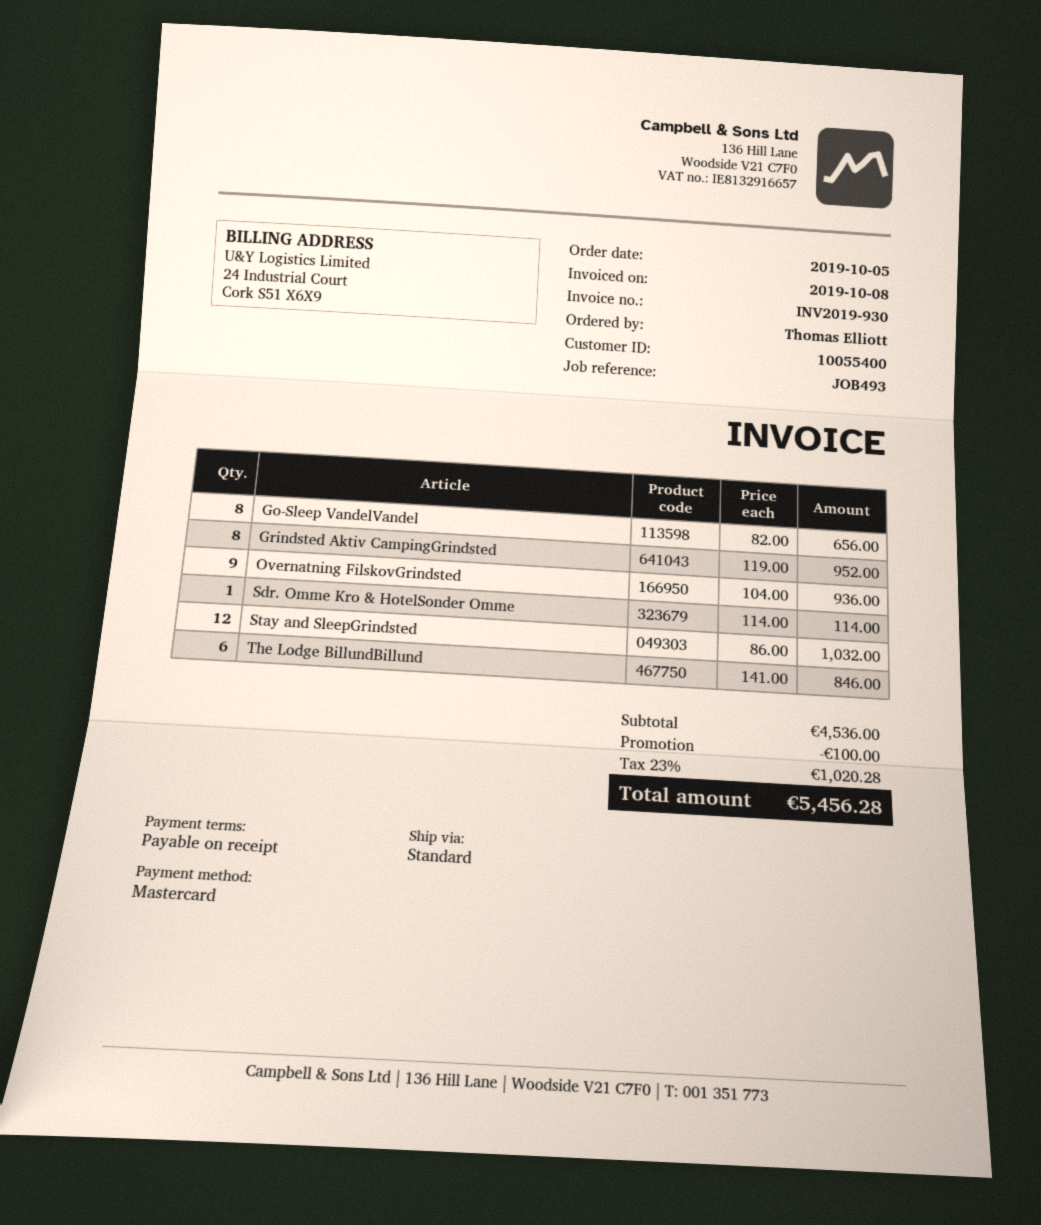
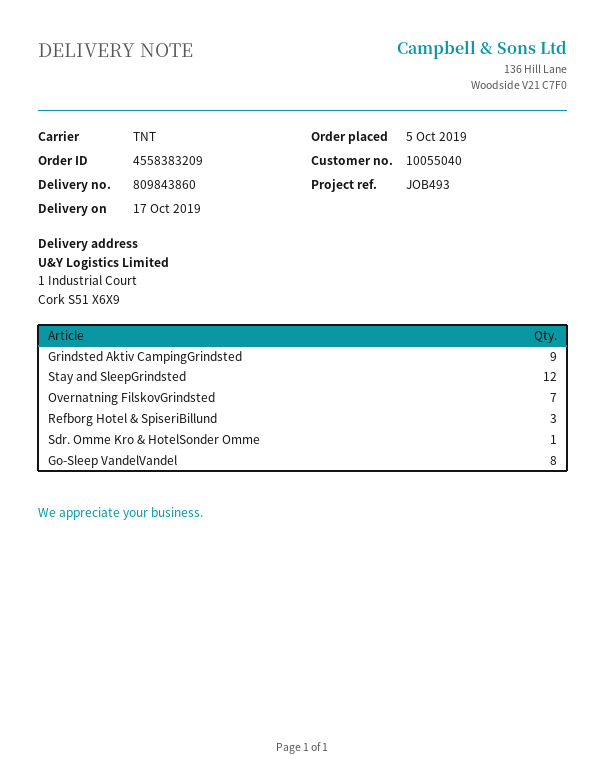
customer number: 10055400 -> 10055040
shipping method: standard -> TNT
Grindsted Aktiv CampingGrindsted: 8 -> 9
Overnatning FilskovGrindsted: 9 -> 7
The Lodge BillundBillund: 6 -> none
Refborg Hotel & SpiseriBillund: none -> 3

